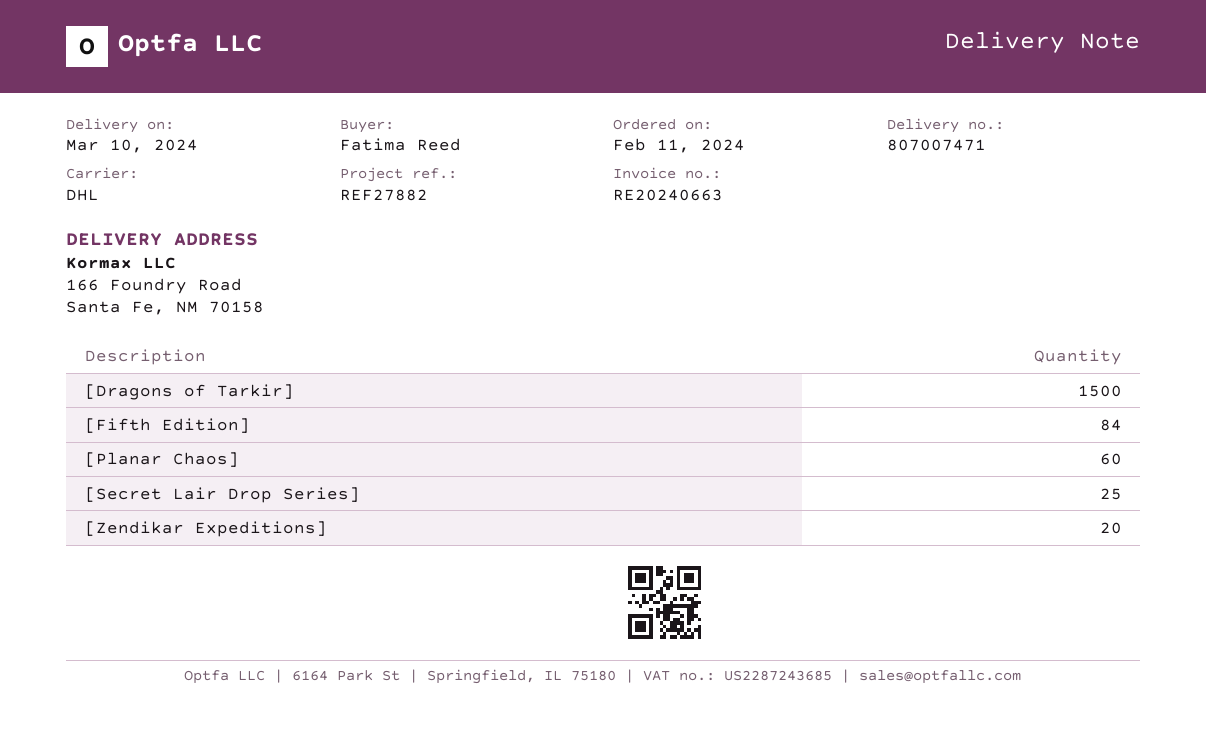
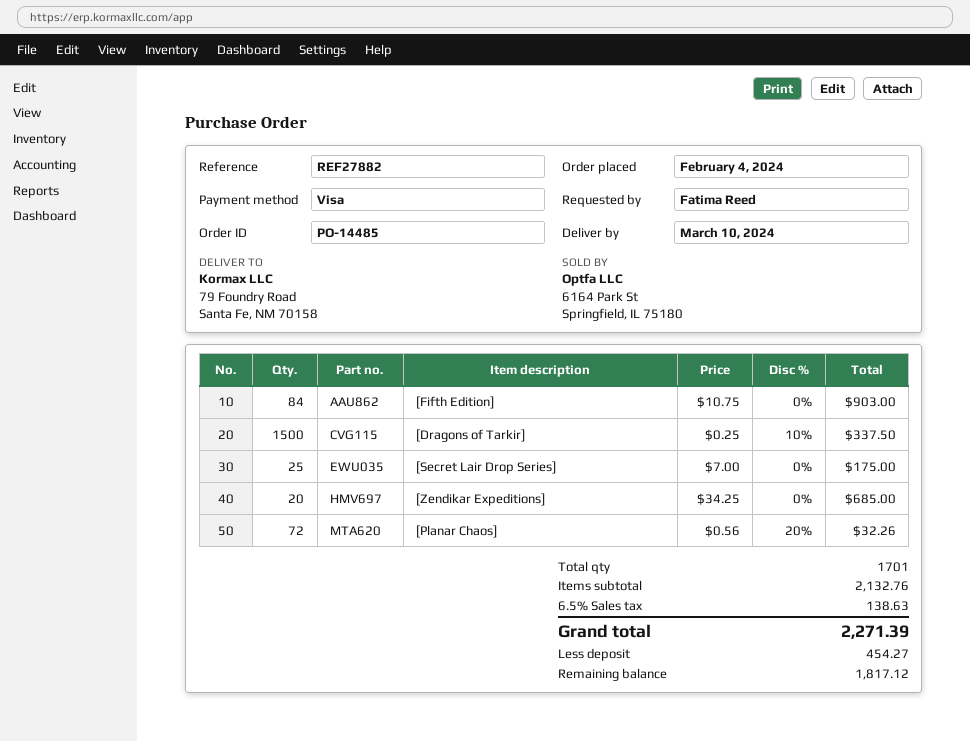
order date: 2024-02-11 -> 2024-02-04
ship to: 166 Foundry Road, Santa Fe, NM 70158 -> 79 Foundry Road, Santa Fe, NM 70158
[Planar Chaos]: 60 -> 72

